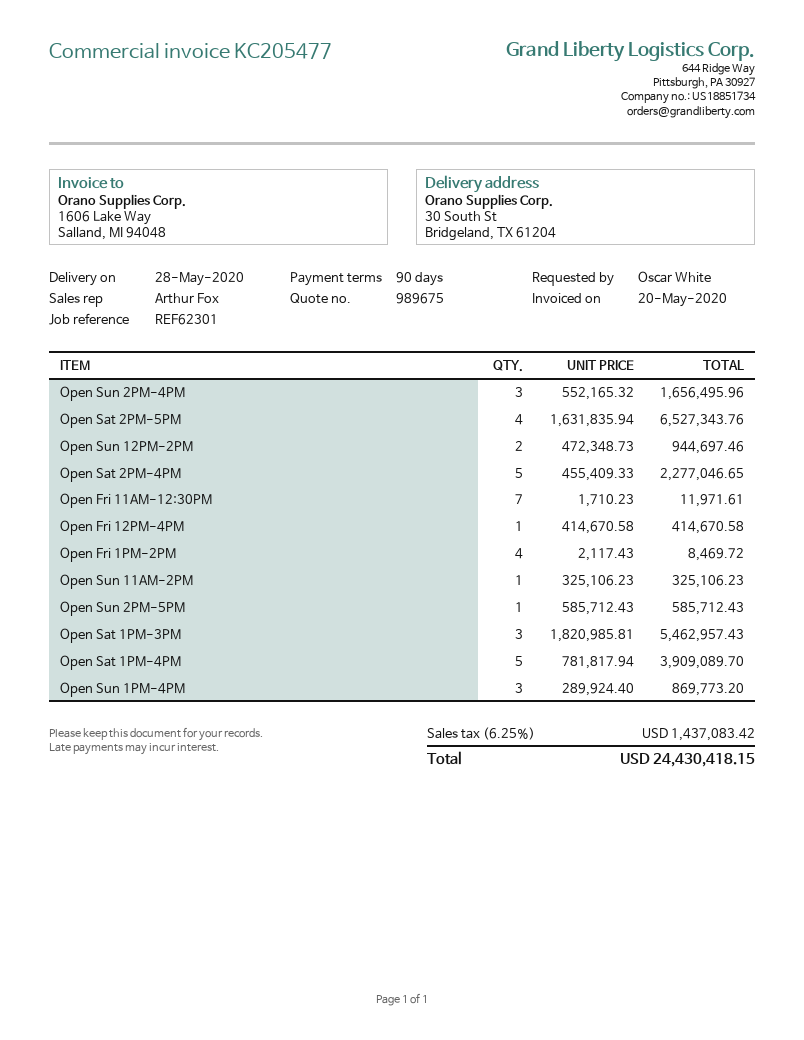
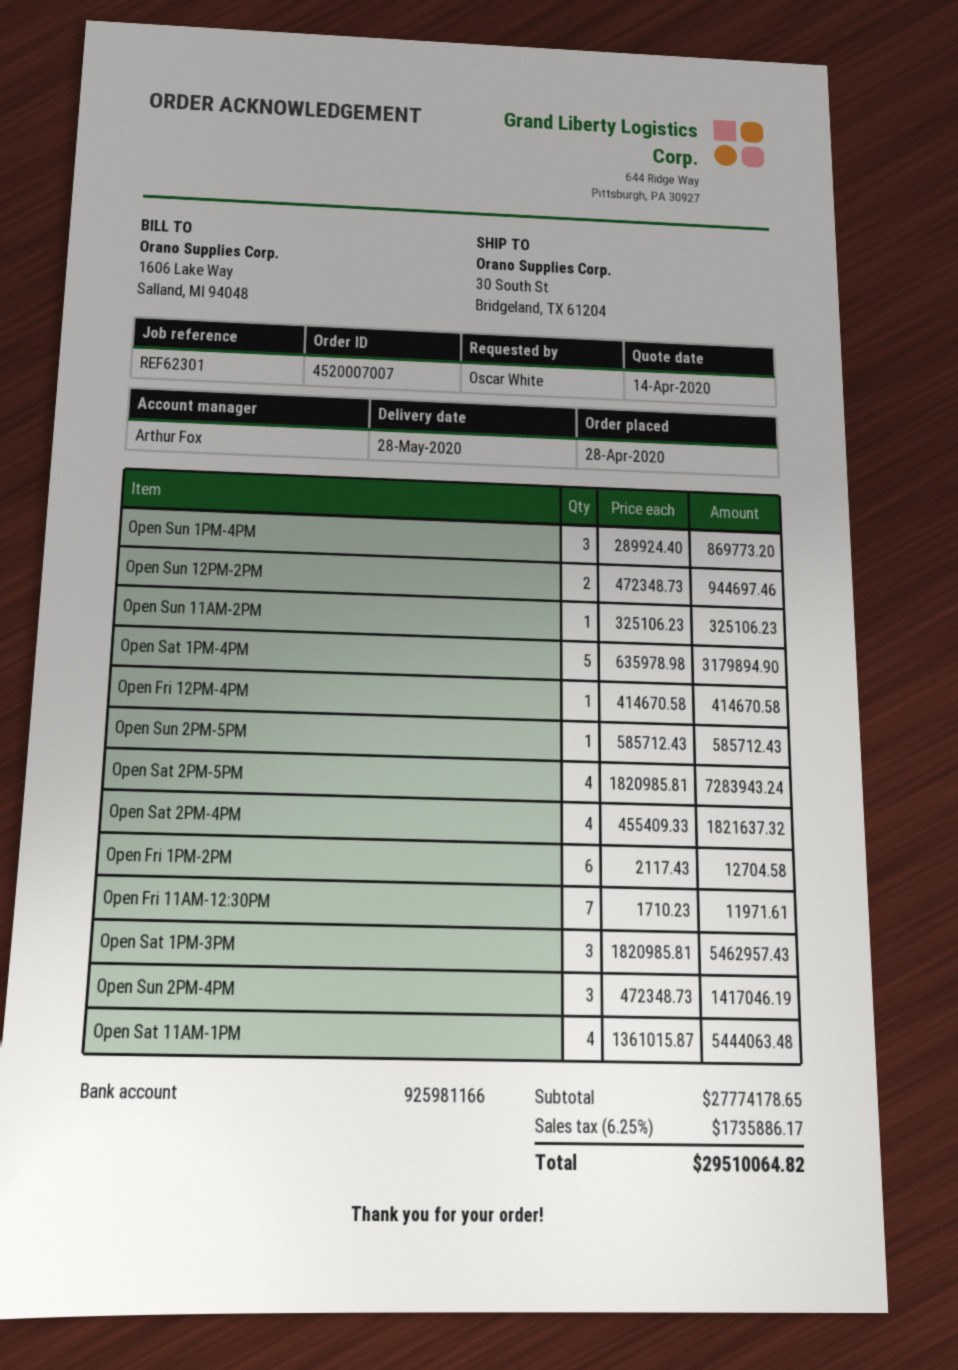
Open Sun 2PM-4PM: 3 x 552165.32 = 1656495.96 -> 3 x 472348.73 = 1417046.19
Open Sat 2PM-5PM: 4 x 1631835.94 = 6527343.76 -> 4 x 1820985.81 = 7283943.24
Open Sat 2PM-4PM: 5 x 455409.33 = 2277046.65 -> 4 x 455409.33 = 1821637.32
Open Fri 1PM-2PM: 4 x 2117.43 = 8469.72 -> 6 x 2117.43 = 12704.58
Open Sat 1PM-4PM: 5 x 781817.94 = 3909089.70 -> 5 x 635978.98 = 3179894.90
Open Sat 11AM-1PM: none -> 4 x 1361015.87 = 5444063.48
tax: 6.25% = 1437083.42 -> 6.25% = 1735886.17
total: 24430418.15 -> 29510064.82

